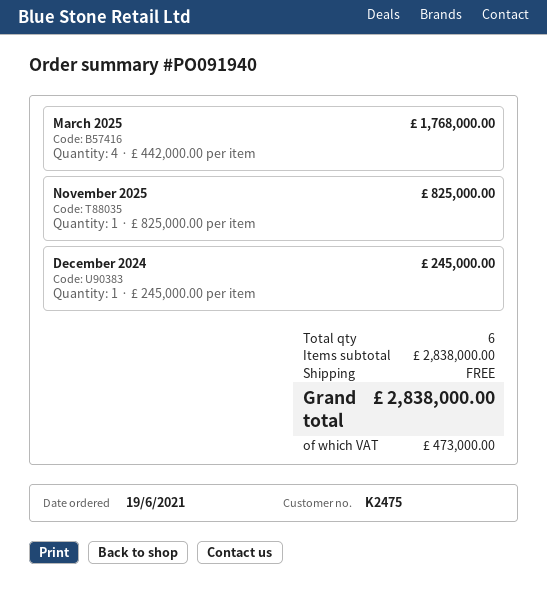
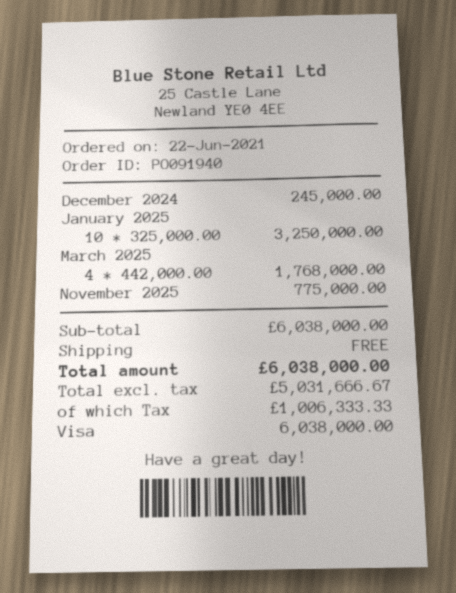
order date: 2021-06-19 -> 2021-06-22
November 2025: 1 x 825000.00 = 825000.00 -> 1 x 775000.00 = 775000.00
January 2025: none -> 10 x 325000.00 = 3250000.00
subtotal: 2838000.00 -> 6038000.00
tax: 473000.00 -> 1006333.33
total: 2838000.00 -> 6038000.00

